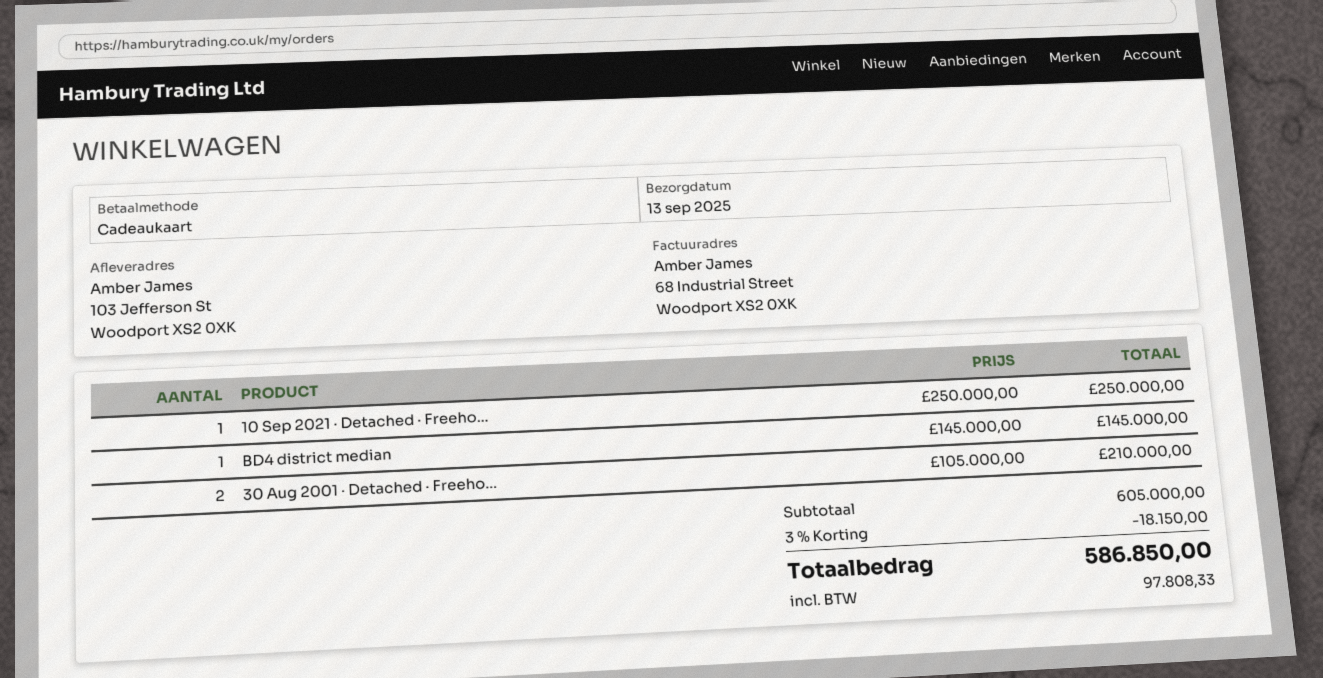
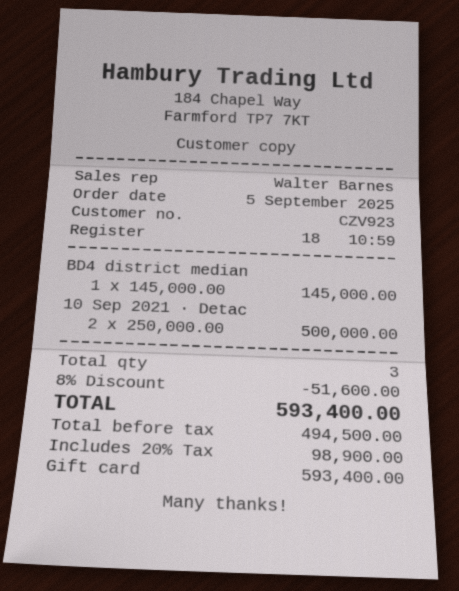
10 Sep 2021 · Detached · Freeho...: 1 x 250000.00 = 250000.00 -> 2 x 250000.00 = 500000.00
30 Aug 2001 · Detached · Freeho...: 2 x 105000.00 = 210000.00 -> none
discount: 3% = 18150.00 -> 8% = 51600.00
tax: 97808.33 -> 98900.00
total: 586850.00 -> 593400.00

